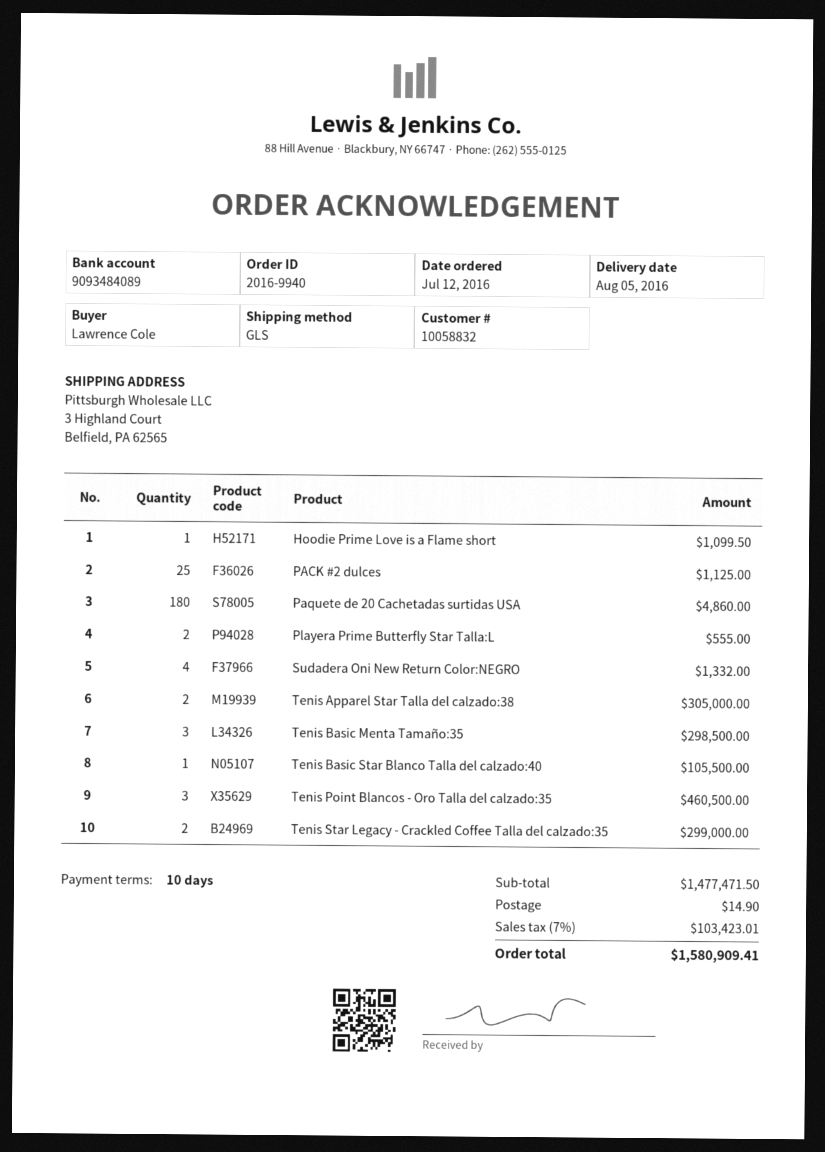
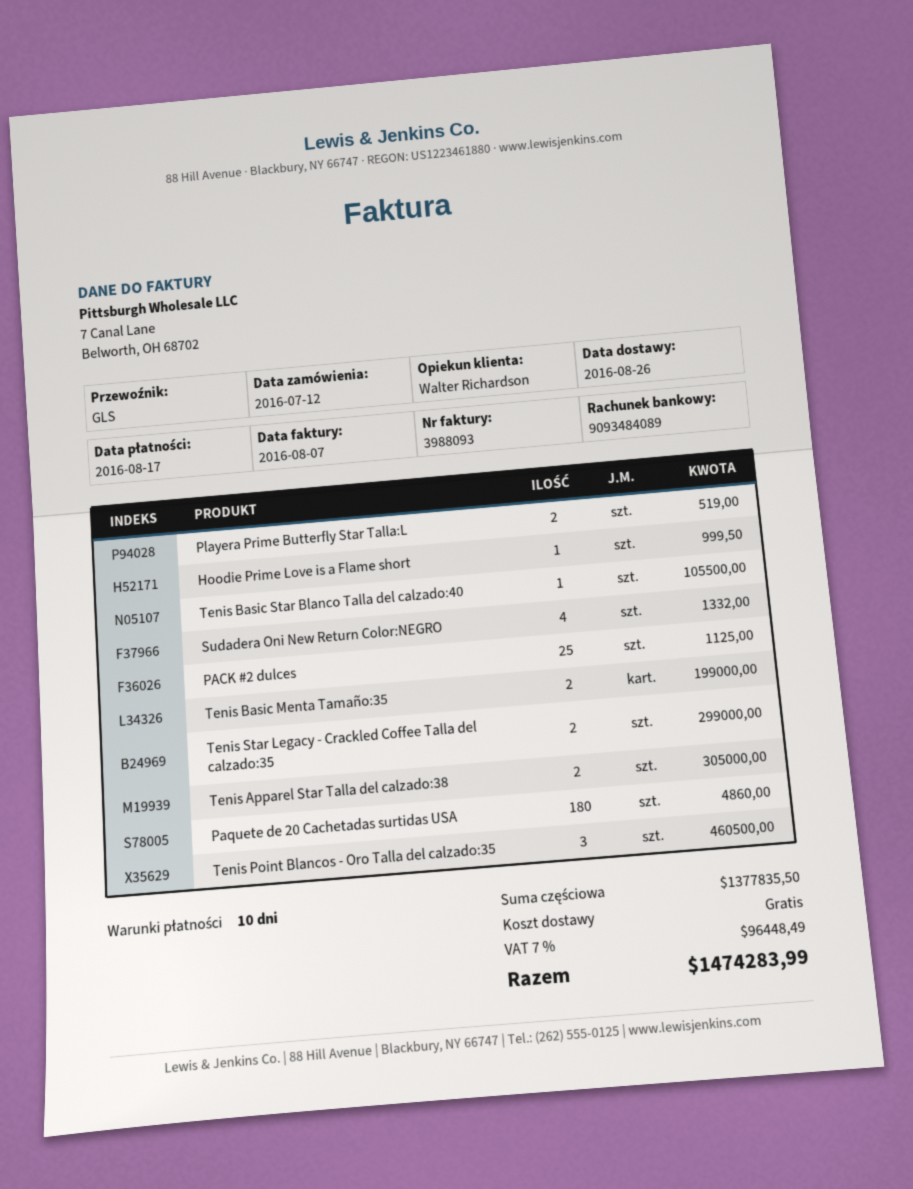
delivery date: 2016-08-05 -> 2016-08-26
Hoodie Prime Love is a Flame short: 1 for 1099.50 -> 1 for 999.50
Playera Prime Butterfly Star Talla:L: 2 for 555.00 -> 2 for 519.00
Tenis Basic Menta Tamaño:35: 3 for 298500.00 -> 2 for 199000.00
subtotal: 1477471.50 -> 1377835.50
shipping: 14.90 -> 0.00
tax: 7% = 103423.01 -> 7% = 96448.49
total: 1580909.41 -> 1474283.99

